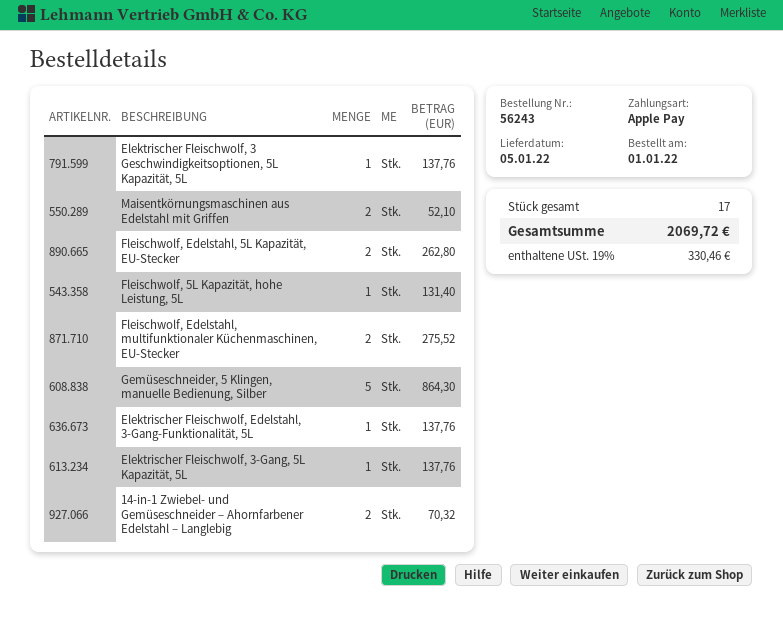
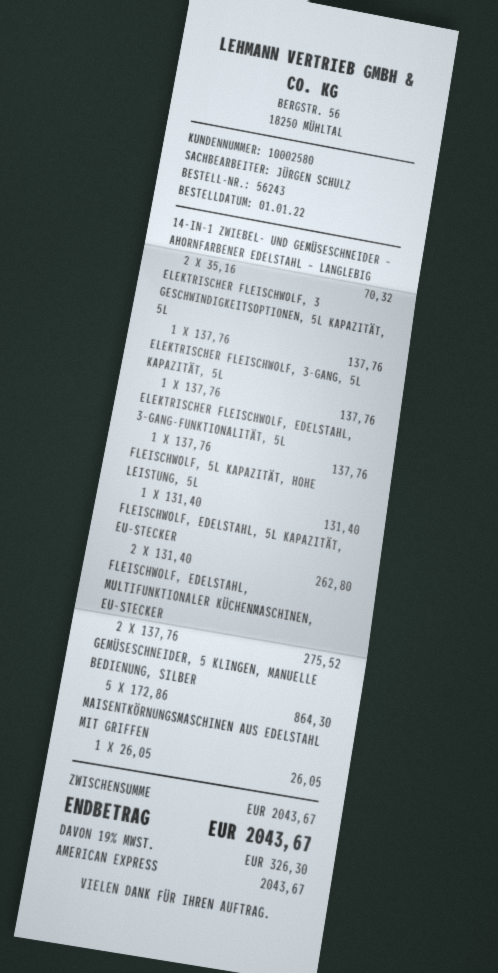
payment method: Apple Pay -> American Express
Maisentkörnungsmaschinen aus Edelstahl mit Griffen: 2 for 52.10 -> 1 for 26.05
tax: 19% = 330.46 -> 19% = 326.30
total: 2069.72 -> 2043.67

